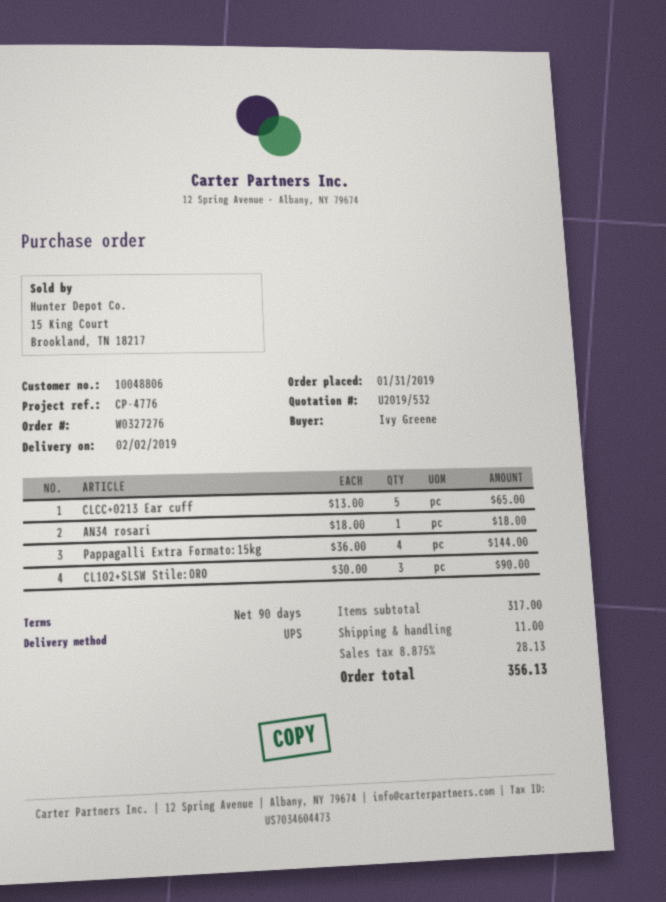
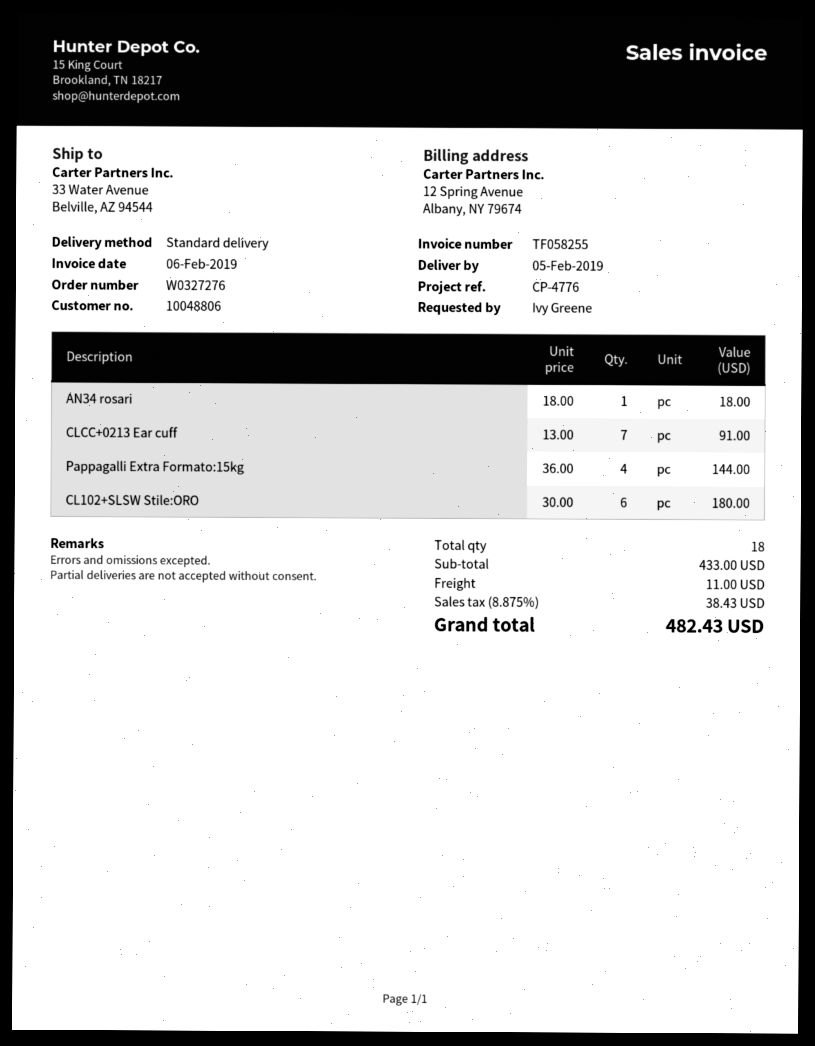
delivery date: 2019-02-02 -> 2019-02-05
shipping method: UPS -> standard
CLCC+0213 Ear cuff: 5 x 13.00 = 65.00 -> 7 x 13.00 = 91.00
CL102+SLSW Stile:ORO: 3 x 30.00 = 90.00 -> 6 x 30.00 = 180.00
subtotal: 317.00 -> 433.00
tax: 8.875% = 28.13 -> 8.875% = 38.43
total: 356.13 -> 482.43

